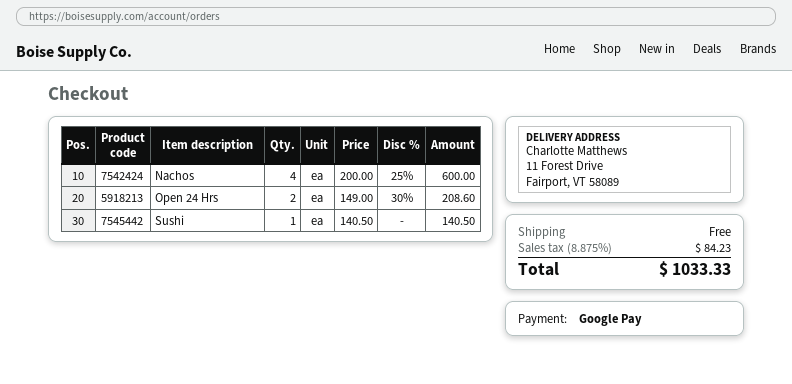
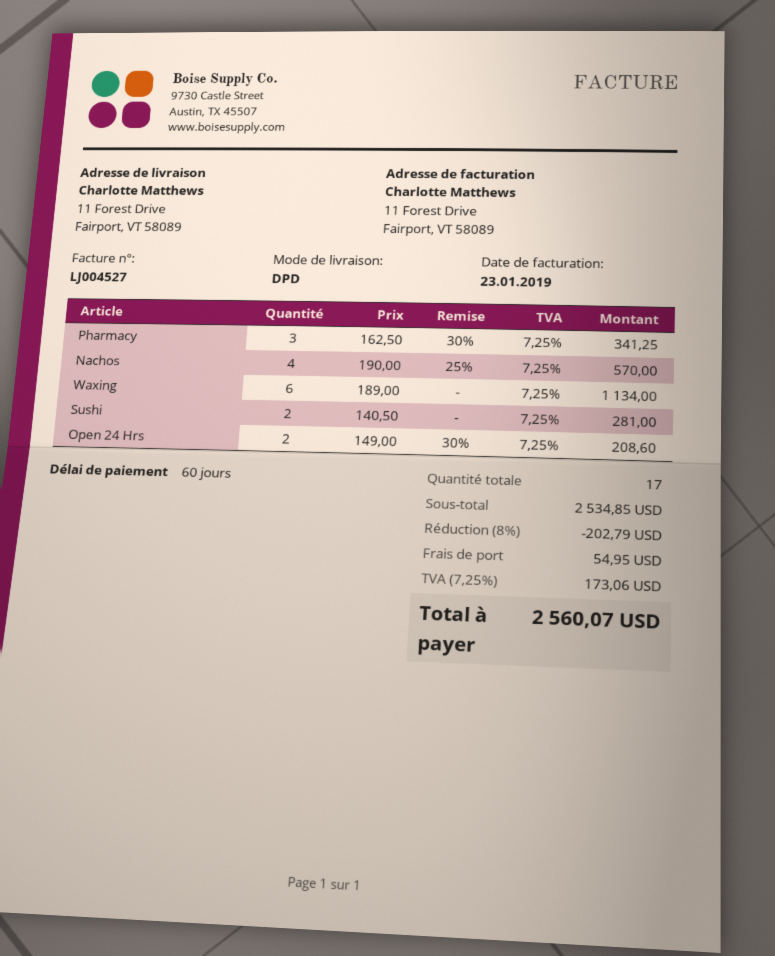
Nachos: 4 x 200.00 - 25% = 600.00 -> 4 x 190.00 - 25% = 570.00
Sushi: 1 x 140.50 = 140.50 -> 2 x 140.50 = 281.00
Pharmacy: none -> 3 x 162.50 - 30% = 341.25
Waxing: none -> 6 x 189.00 = 1134.00
discount: none -> 8% = 202.79
shipping: 0.00 -> 54.95
tax: 8.875% = 84.23 -> 7.25% = 173.06
total: 1033.33 -> 2560.07

